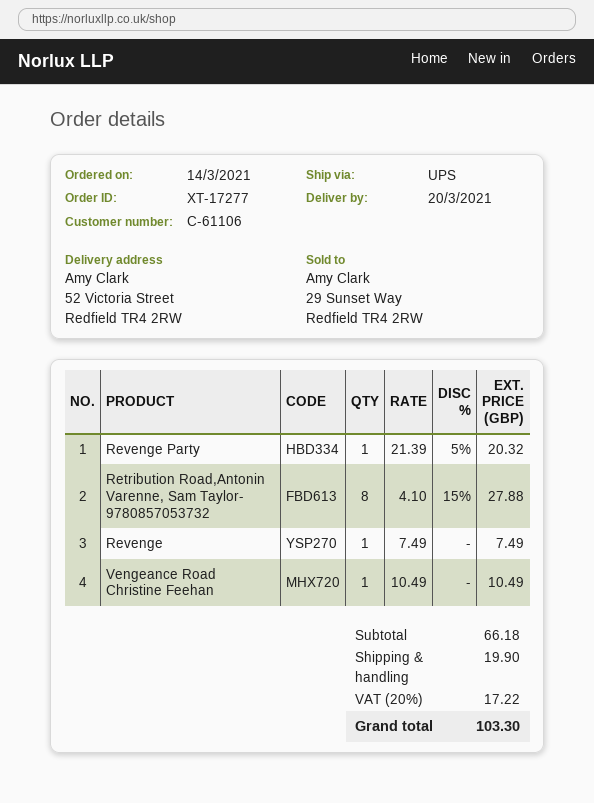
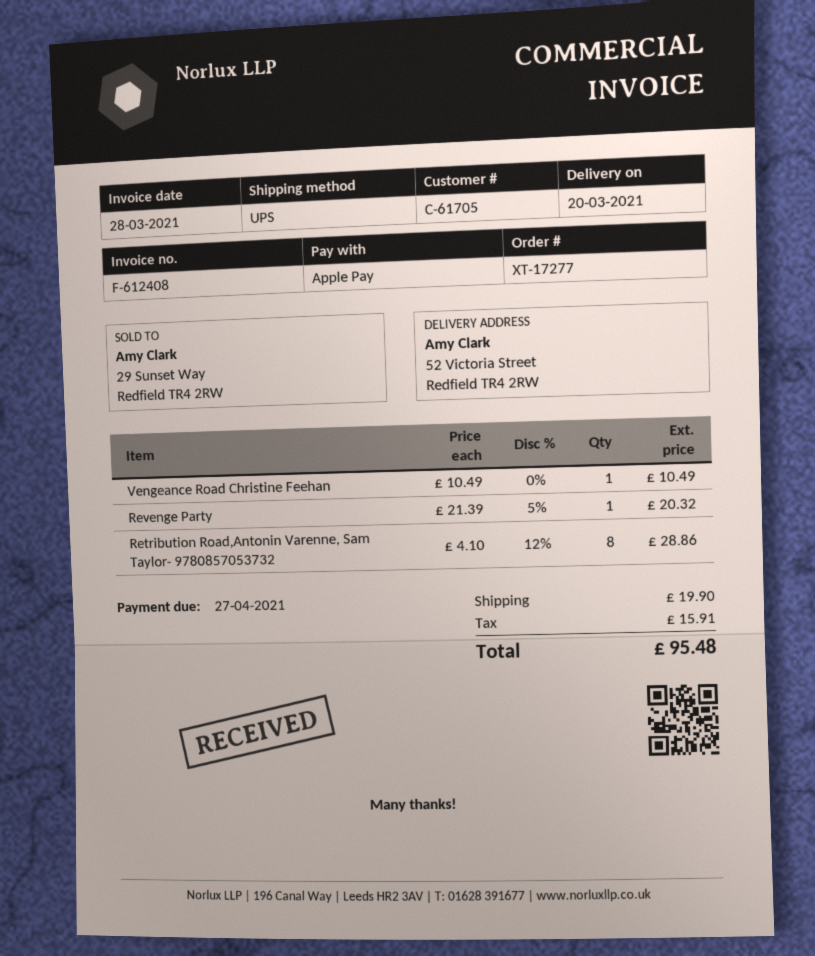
customer number: C-61106 -> C-61705
Retribution Road,Antonin Varenne, Sam Taylor- 9780857053732: 8 x 4.10 - 15% = 27.88 -> 8 x 4.10 - 12% = 28.86
Revenge: 1 x 7.49 = 7.49 -> none
tax: 17.22 -> 15.91
total: 103.30 -> 95.48

